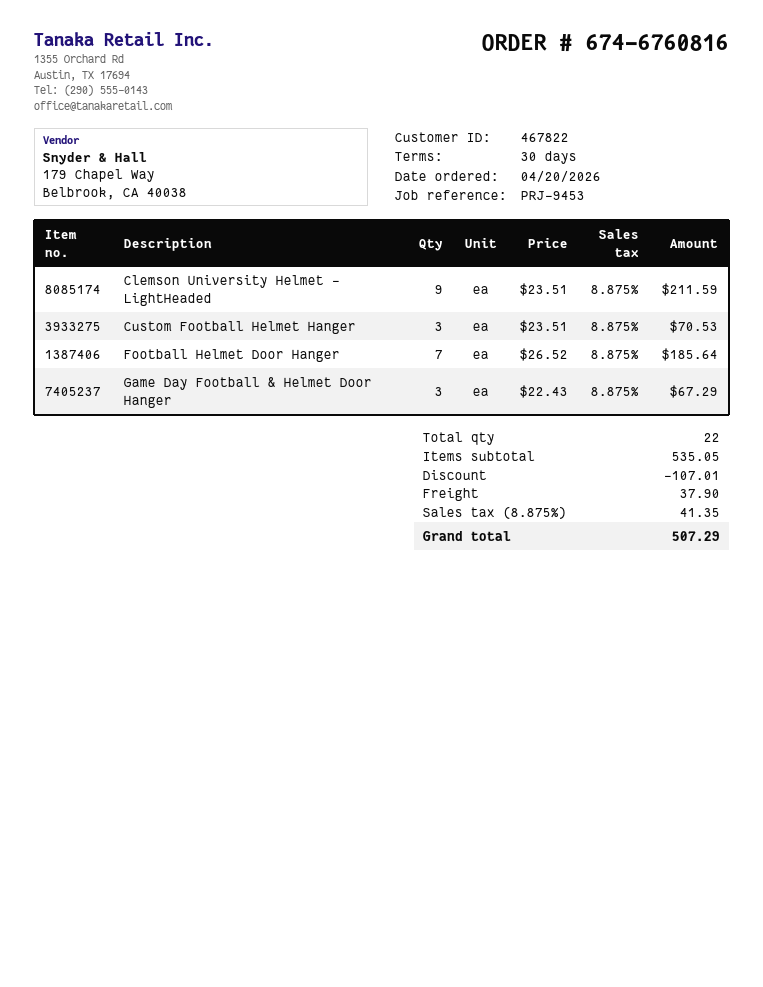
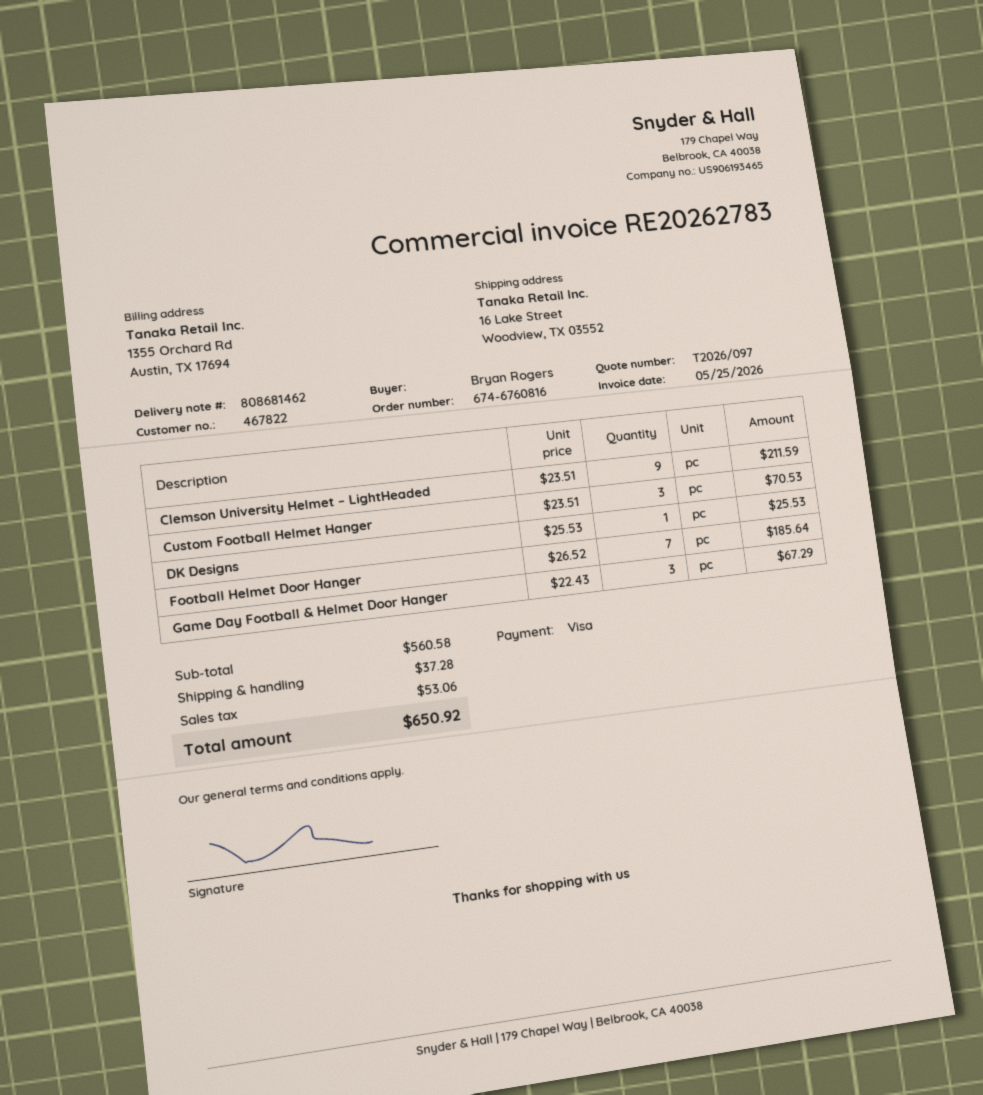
DK Designs: none -> 1 x 25.53 = 25.53
subtotal: 535.05 -> 560.58
discount: 107.01 -> none
shipping: 37.90 -> 37.28
tax: 41.35 -> 53.06
total: 507.29 -> 650.92

